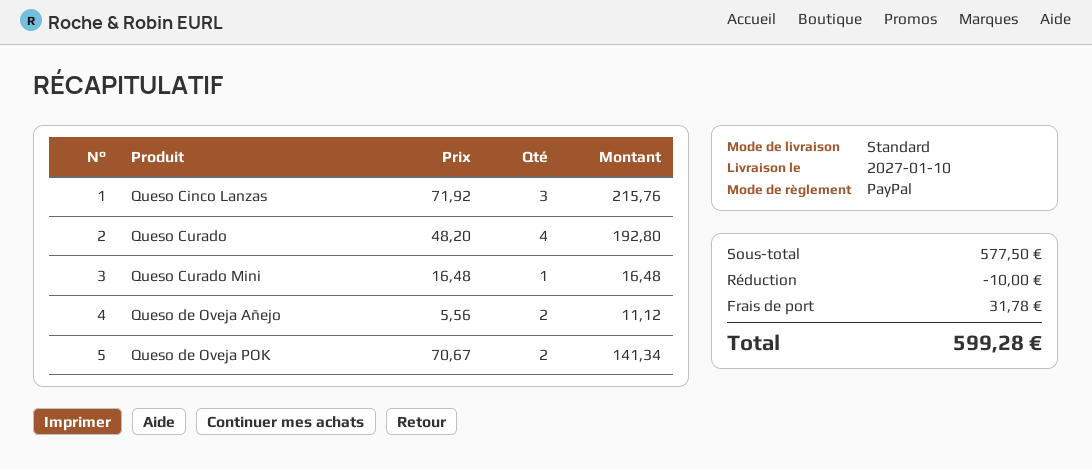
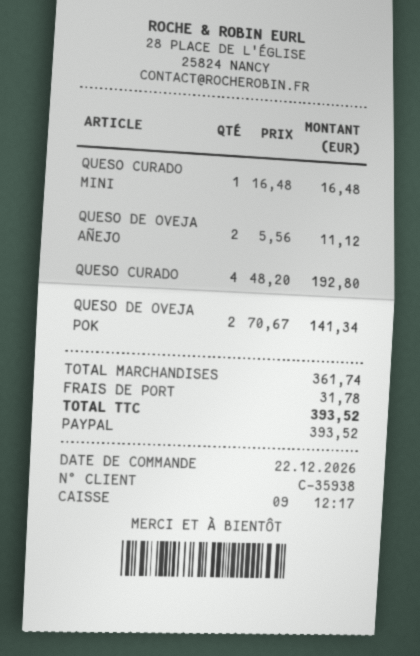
Queso Cinco Lanzas: 3 x 71.92 = 215.76 -> none
subtotal: 577.50 -> 361.74
discount: 10.00 -> none
total: 599.28 -> 393.52

